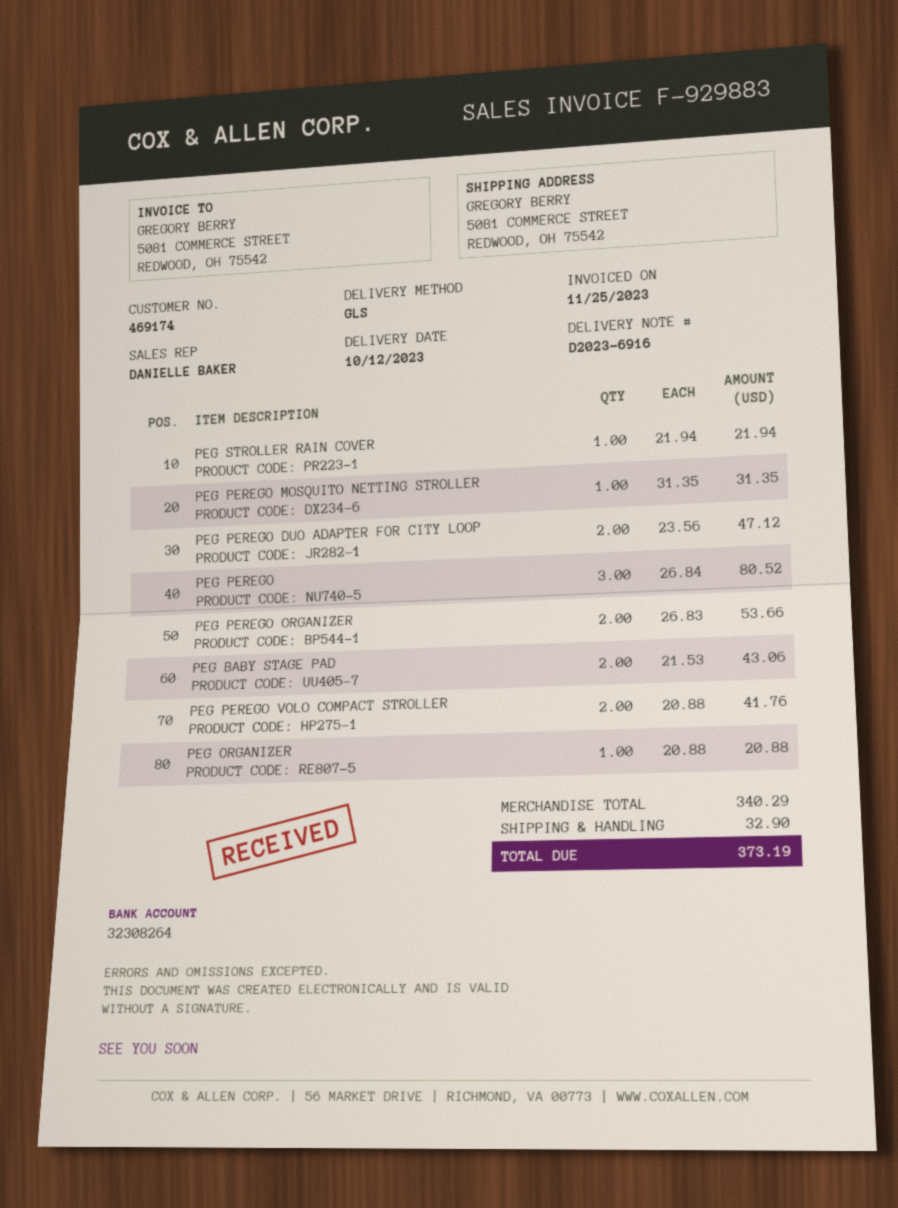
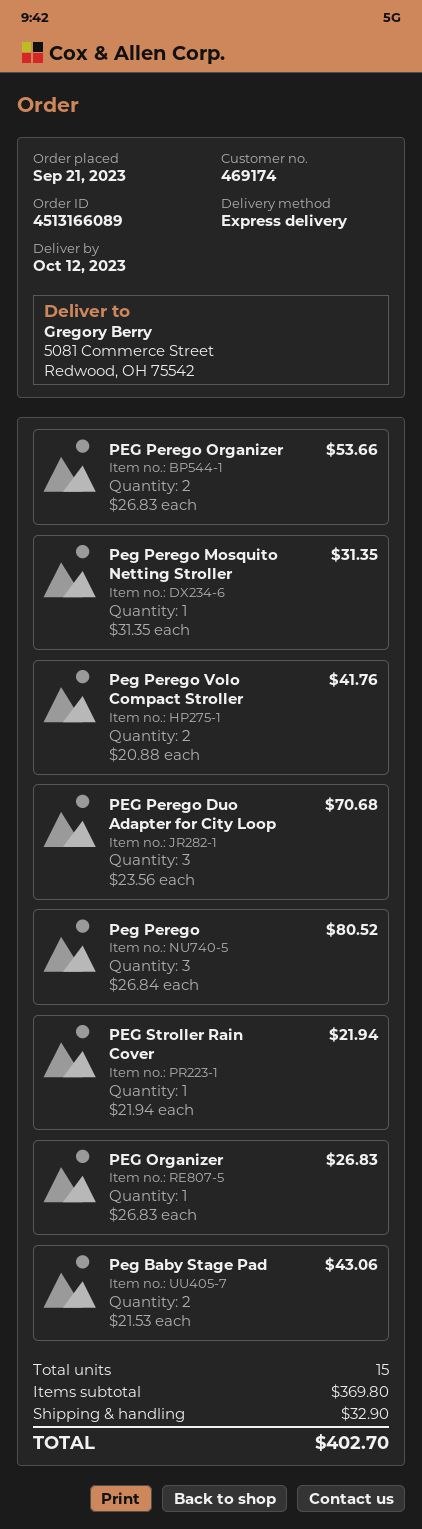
shipping method: GLS -> express
PEG PEREGO DUO ADAPTER FOR CITY LOOP: 2 x 23.56 = 47.12 -> 3 x 23.56 = 70.68
PEG ORGANIZER: 1 x 20.88 = 20.88 -> 1 x 26.83 = 26.83
subtotal: 340.29 -> 369.80
total: 373.19 -> 402.70

